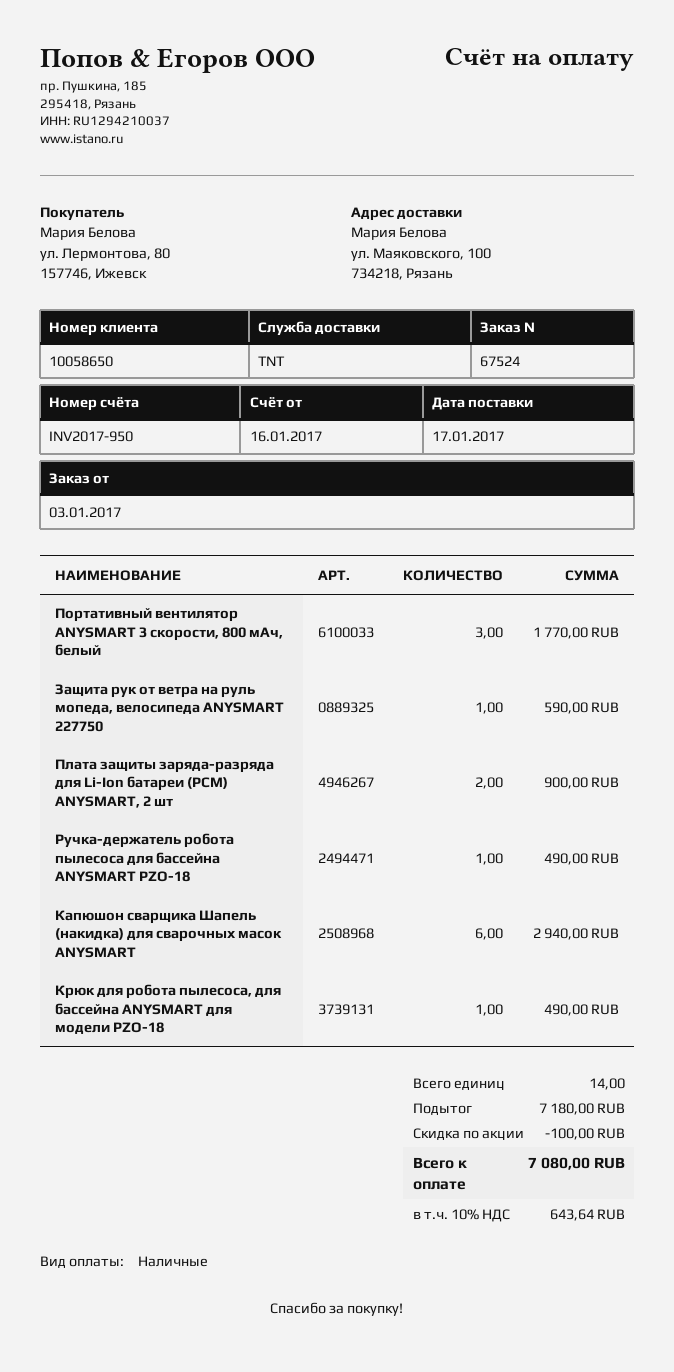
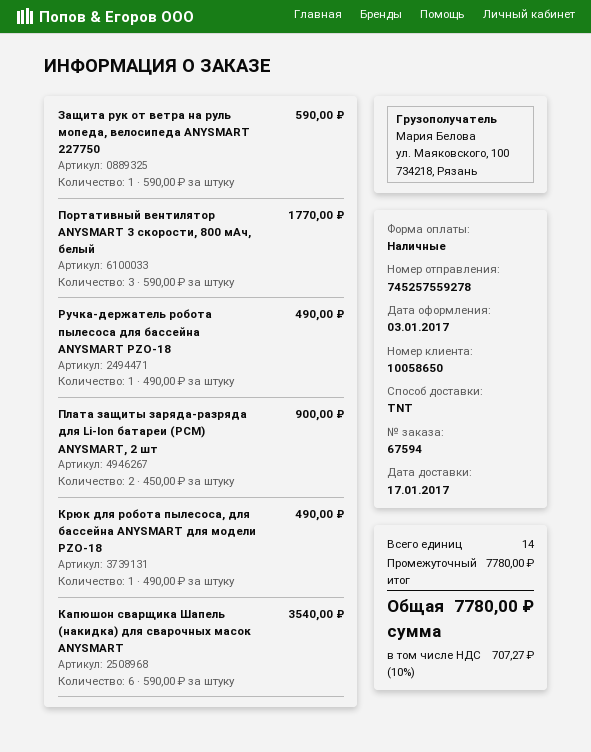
order number: 67524 -> 67594
Капюшон сварщика Шапель (накидка) для сварочных масок ANYSMART: 6 for 2940.00 -> 6 for 3540.00
subtotal: 7180.00 -> 7780.00
discount: 100.00 -> none
tax: 10% = 643.64 -> 10% = 707.27
total: 7080.00 -> 7780.00

